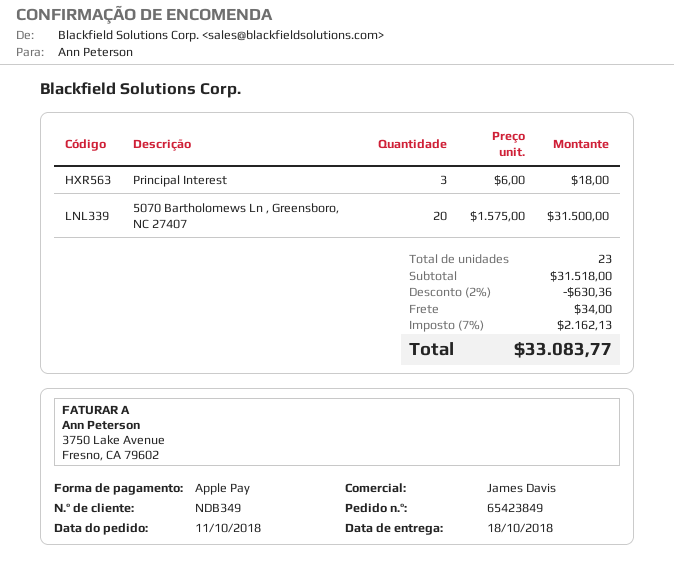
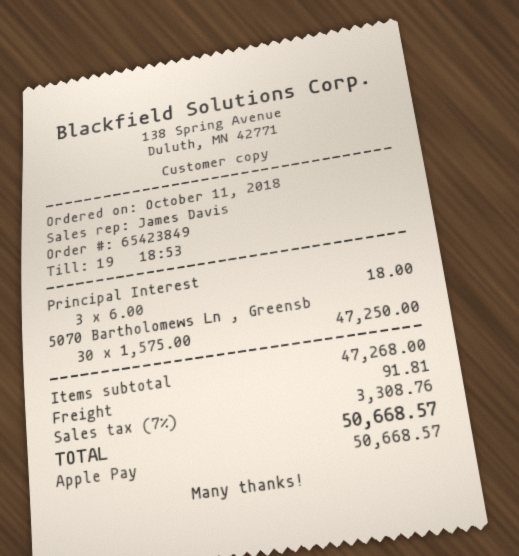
5070 Bartholomews Ln , Greensboro, NC 27407: 20 x 1575.00 = 31500.00 -> 30 x 1575.00 = 47250.00
subtotal: 31518.00 -> 47268.00
discount: 2% = 630.36 -> none
shipping: 34.00 -> 91.81
tax: 7% = 2162.13 -> 7% = 3308.76
total: 33083.77 -> 50668.57

